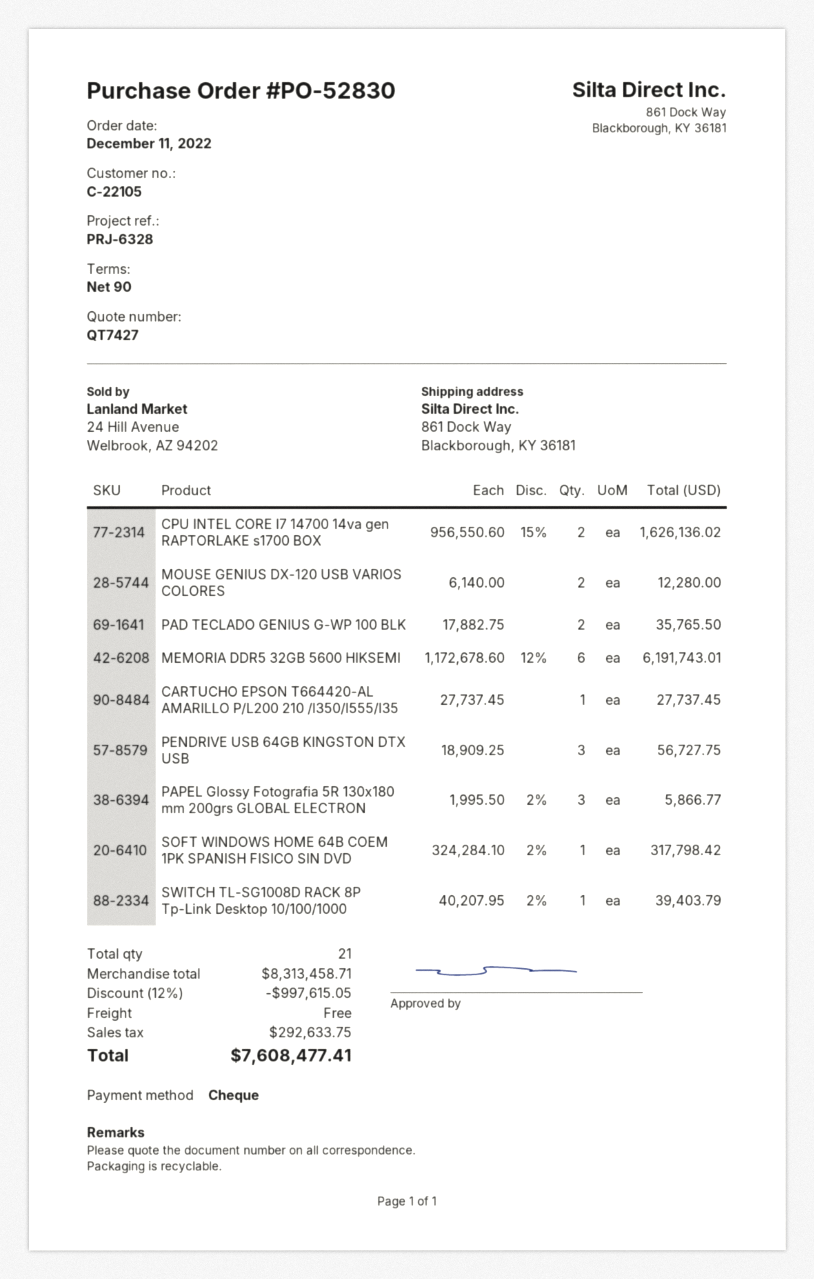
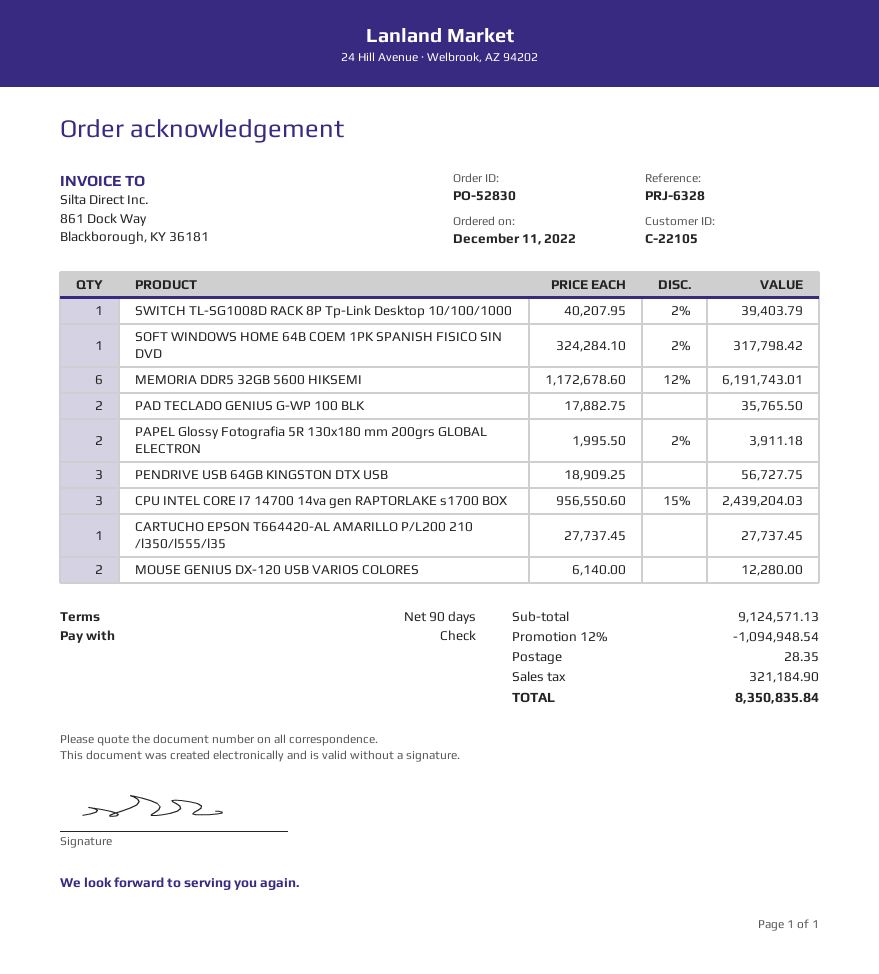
CPU INTEL CORE I7 14700 14va gen RAPTORLAKE s1700 BOX: 2 x 956550.60 - 15% = 1626136.02 -> 3 x 956550.60 - 15% = 2439204.03
PAPEL Glossy Fotografia 5R 130x180 mm 200grs GLOBAL ELECTRON: 3 x 1995.50 - 2% = 5866.77 -> 2 x 1995.50 - 2% = 3911.18
subtotal: 8313458.71 -> 9124571.13
discount: 12% = 997615.05 -> 12% = 1094948.54
shipping: 0.00 -> 28.35
tax: 292633.75 -> 321184.90
total: 7608477.41 -> 8350835.84

